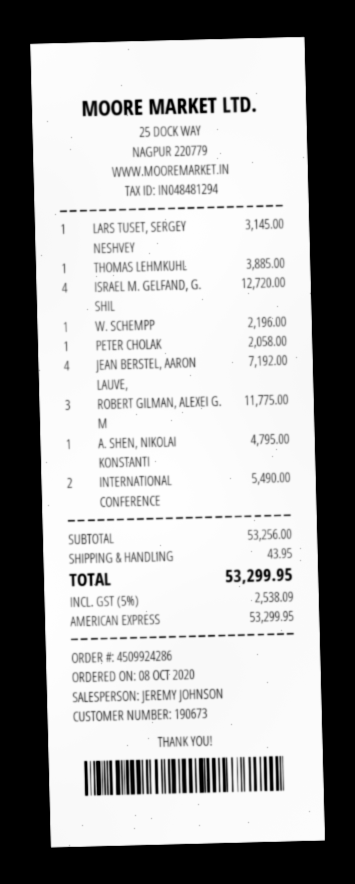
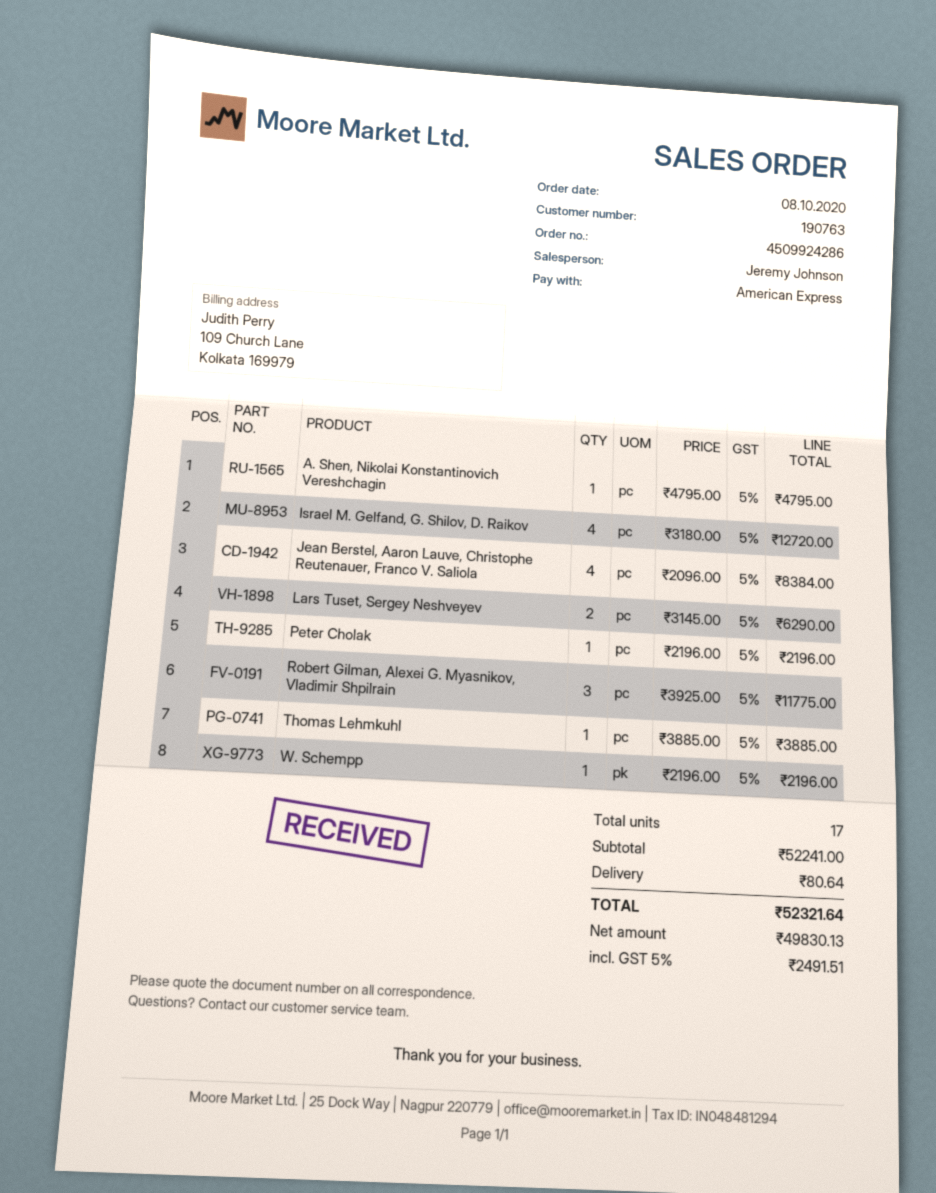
customer number: 190673 -> 190763
LARS TUSET, SERGEY NESHVEY: 1 for 3145.00 -> 2 for 6290.00
PETER CHOLAK: 1 for 2058.00 -> 1 for 2196.00
JEAN BERSTEL, AARON LAUVE,: 4 for 7192.00 -> 4 for 8384.00
INTERNATIONAL CONFERENCE: 2 for 5490.00 -> none
subtotal: 53256.00 -> 52241.00
shipping: 43.95 -> 80.64
tax: 5% = 2538.09 -> 5% = 2491.51
total: 53299.95 -> 52321.64

